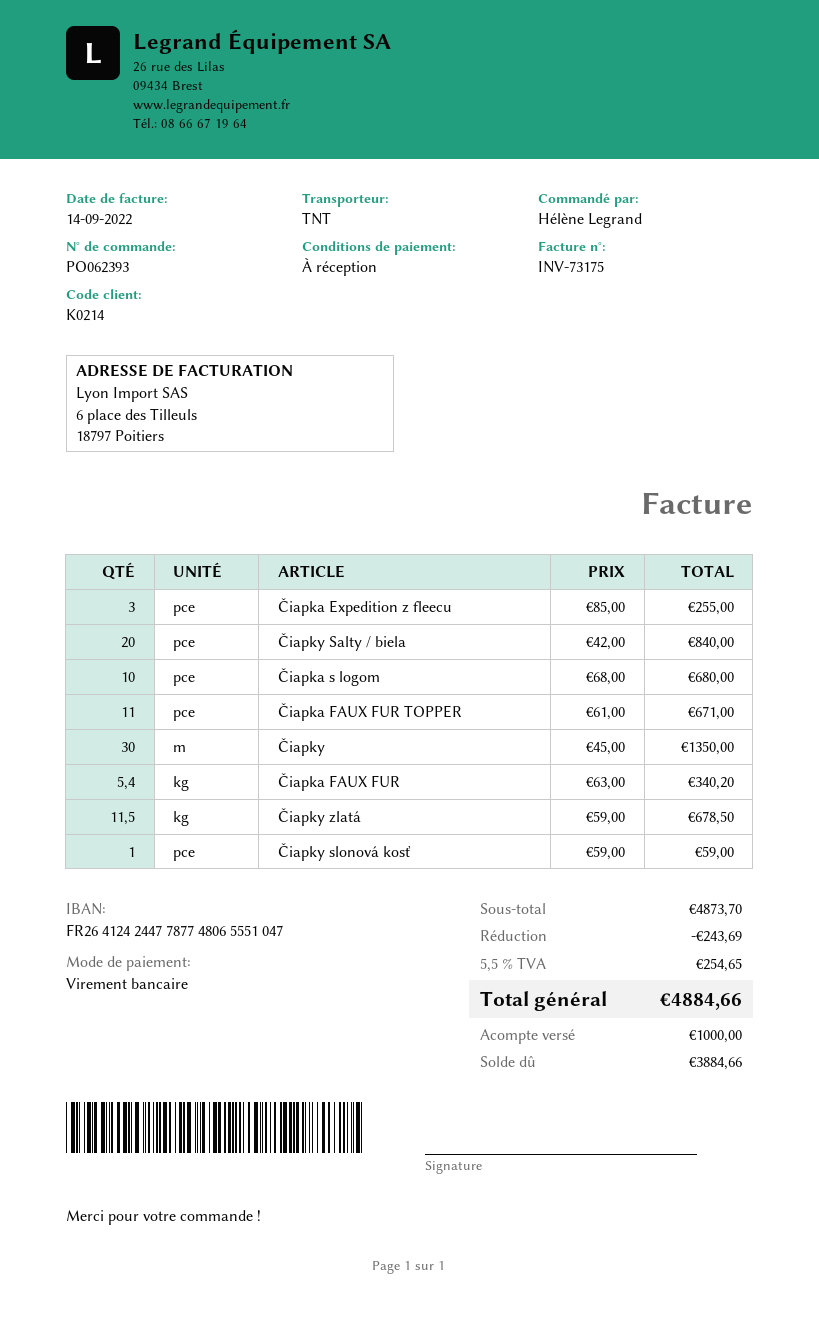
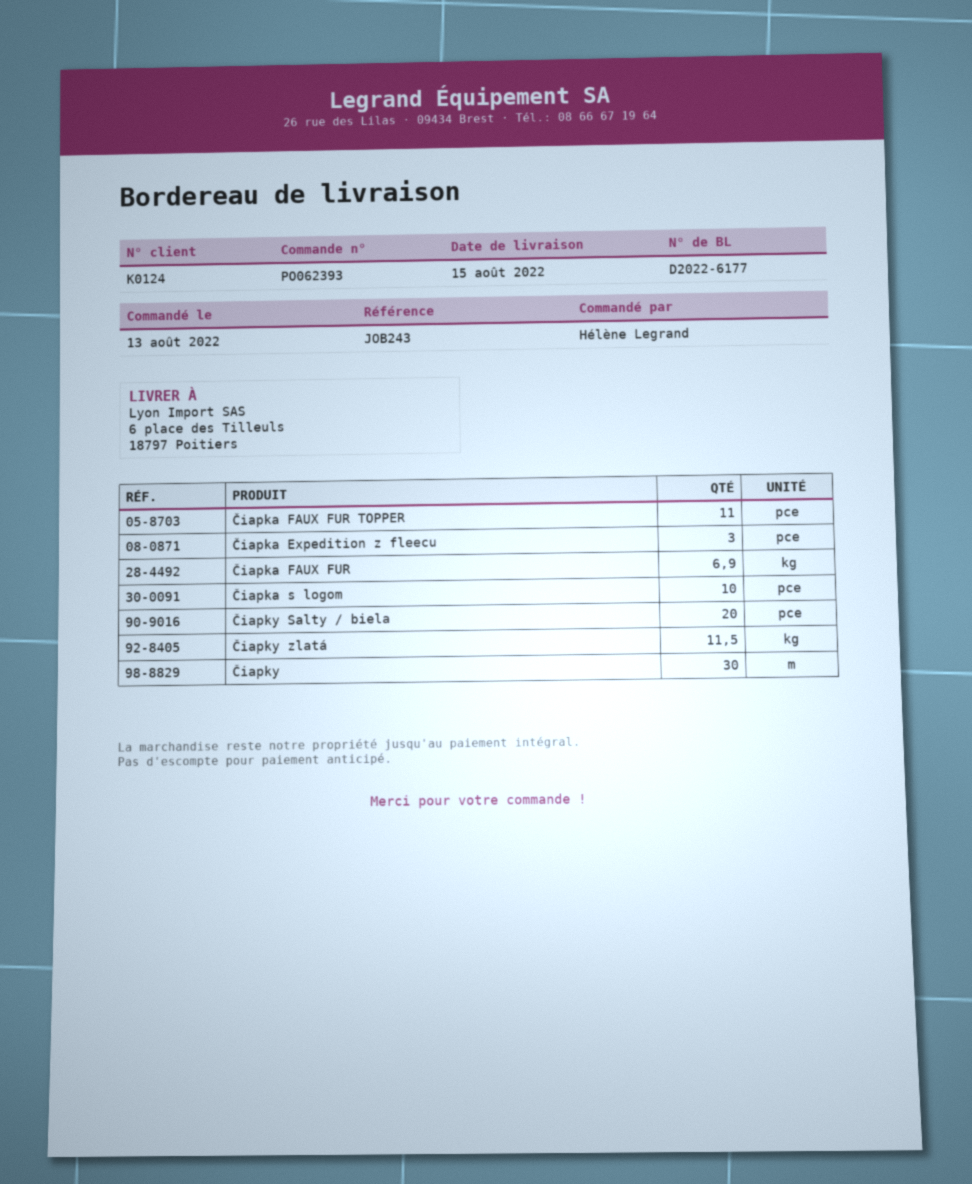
customer number: K0214 -> K0124
Čiapka FAUX FUR: 5.4 -> 6.9
Čiapky slonová kosť: 1 -> none

